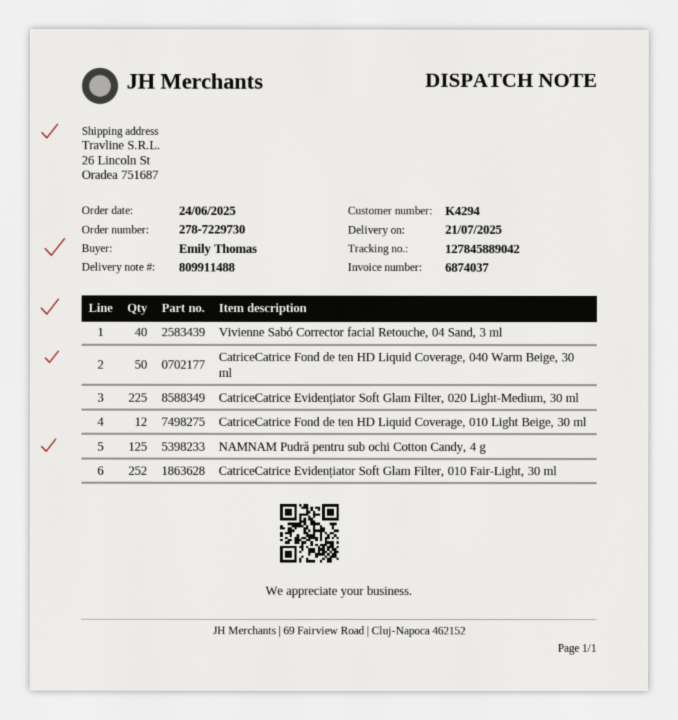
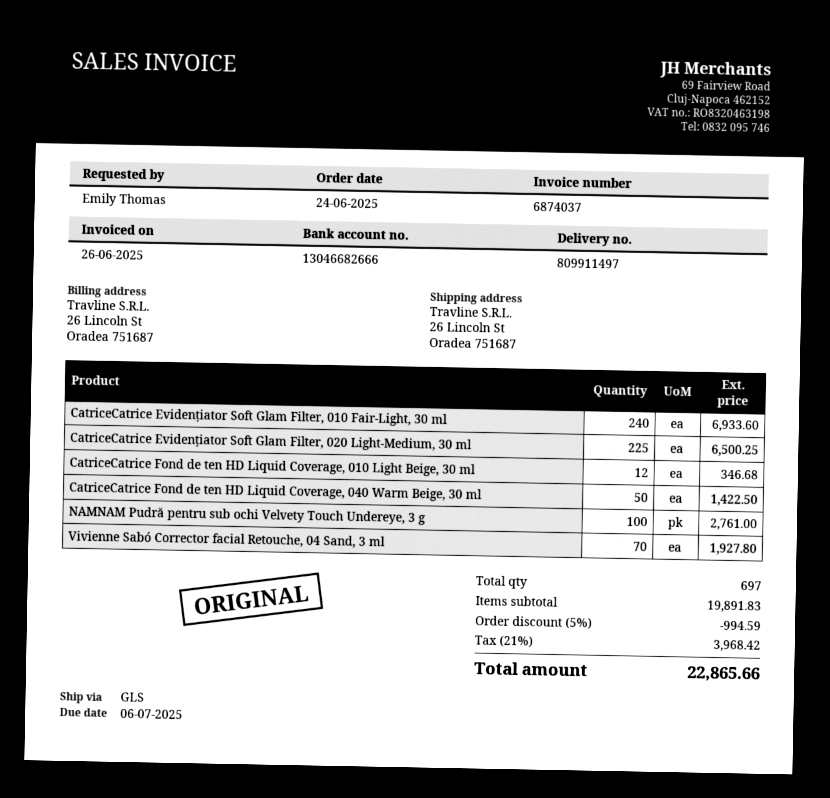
delivery note number: 809911488 -> 809911497
Vivienne Sabó Corrector facial Retouche, 04 Sand, 3 ml: 40 -> 70
NAMNAM Pudră pentru sub ochi Cotton Candy, 4 g: 125 -> none
CatriceCatrice Evidențiator Soft Glam Filter, 010 Fair-Light, 30 ml: 252 -> 240
NAMNAM Pudră pentru sub ochi Velvety Touch Undereye, 3 g: none -> 100

